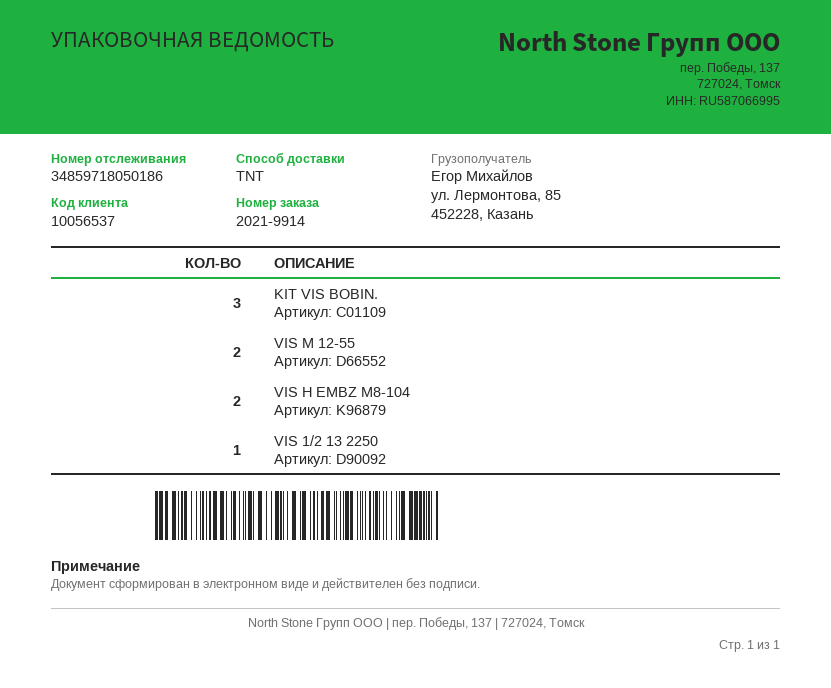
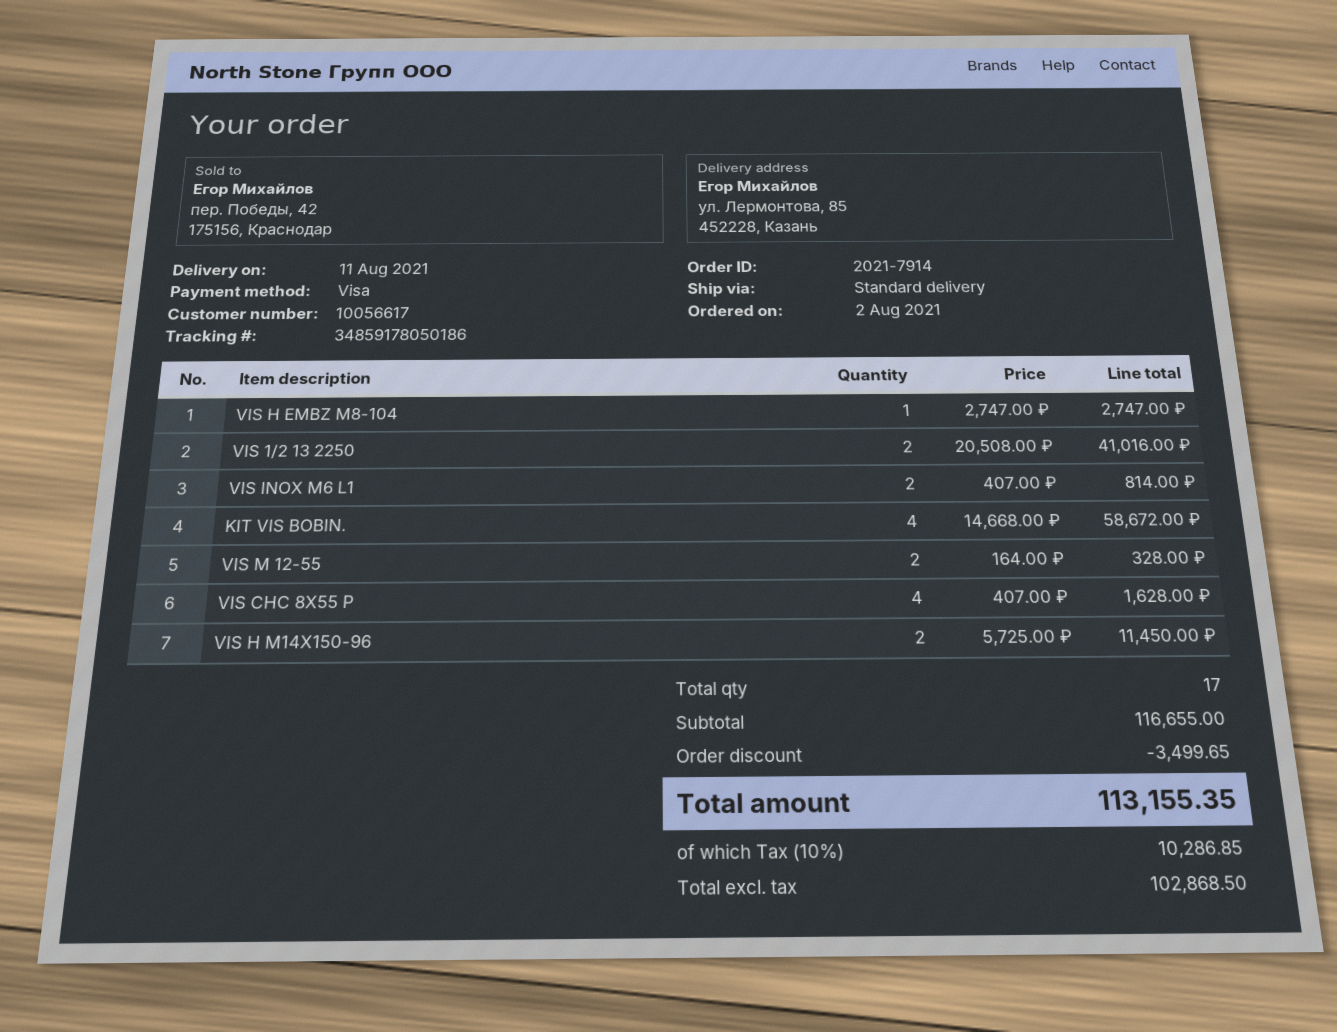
order number: 2021-9914 -> 2021-7914
customer number: 10056537 -> 10056617
shipping method: TNT -> standard
tracking number: 34859718050186 -> 34859178050186
KIT VIS BOBIN.: 3 -> 4
VIS H EMBZ M8-104: 2 -> 1
VIS 1/2 13 2250: 1 -> 2
VIS INOX M6 L1: none -> 2
VIS CHC 8X55 P: none -> 4
VIS H M14X150-96: none -> 2

